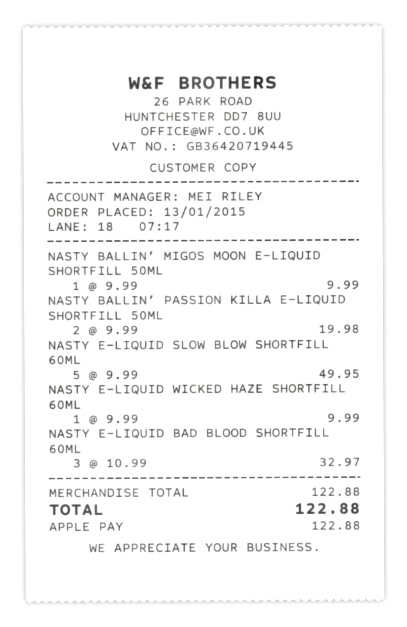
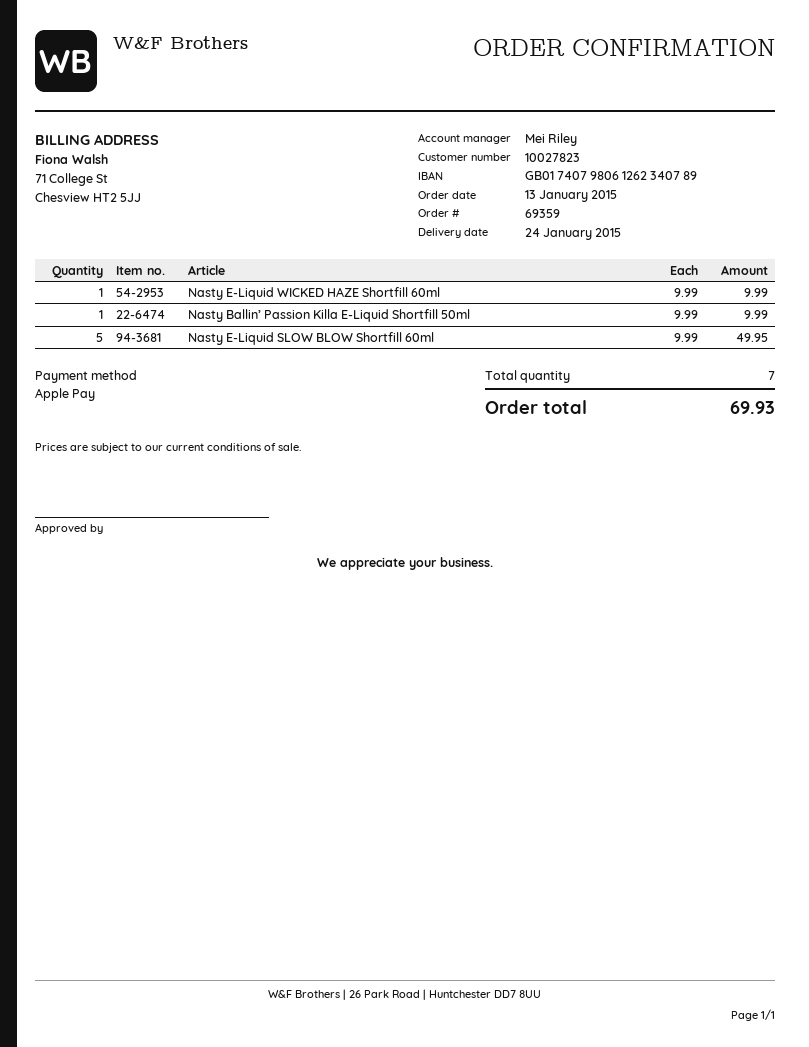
NASTY BALLIN’ MIGOS MOON E-LIQUID SHORTFILL 50ML: 1 x 9.99 = 9.99 -> none
NASTY BALLIN’ PASSION KILLA E-LIQUID SHORTFILL 50ML: 2 x 9.99 = 19.98 -> 1 x 9.99 = 9.99
NASTY E-LIQUID BAD BLOOD SHORTFILL 60ML: 3 x 10.99 = 32.97 -> none
total: 122.88 -> 69.93

